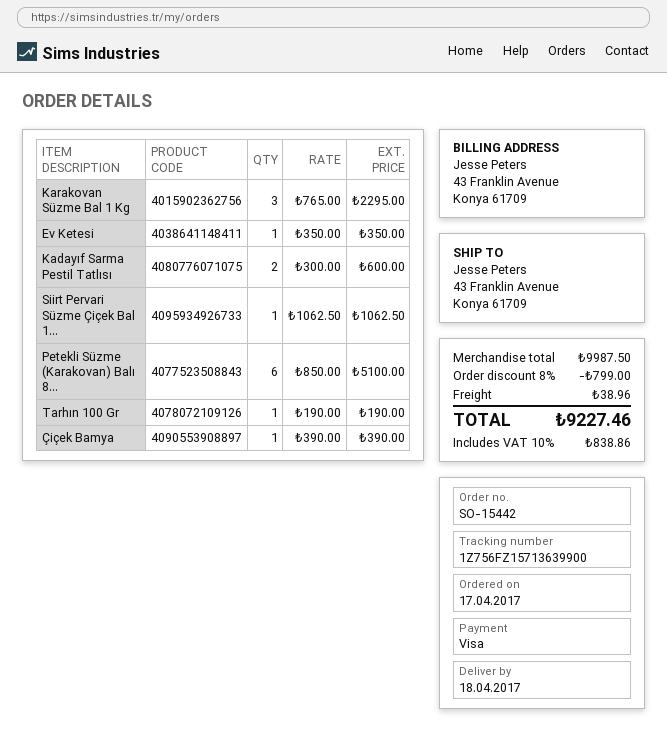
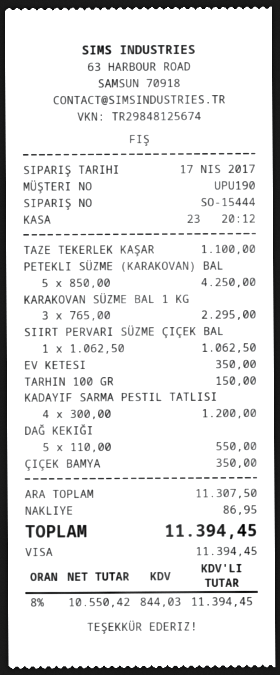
order number: SO-15442 -> SO-15444
Kadayıf Sarma Pestil Tatlısı: 2 x 300.00 = 600.00 -> 4 x 300.00 = 1200.00
Petekli Süzme (Karakovan) Balı 8...: 6 x 850.00 = 5100.00 -> 5 x 850.00 = 4250.00
Tarhın 100 Gr: 1 x 190.00 = 190.00 -> 1 x 150.00 = 150.00
Çiçek Bamya: 1 x 390.00 = 390.00 -> 1 x 350.00 = 350.00
TAZE TEKERLEK KAŞAR: none -> 1 x 1100.00 = 1100.00
DAĞ KEKIĞI: none -> 5 x 110.00 = 550.00
subtotal: 9987.50 -> 11307.50
discount: 8% = 799.00 -> none
shipping: 38.96 -> 86.95
tax: 10% = 838.86 -> 8% = 844.03
total: 9227.46 -> 11394.45

